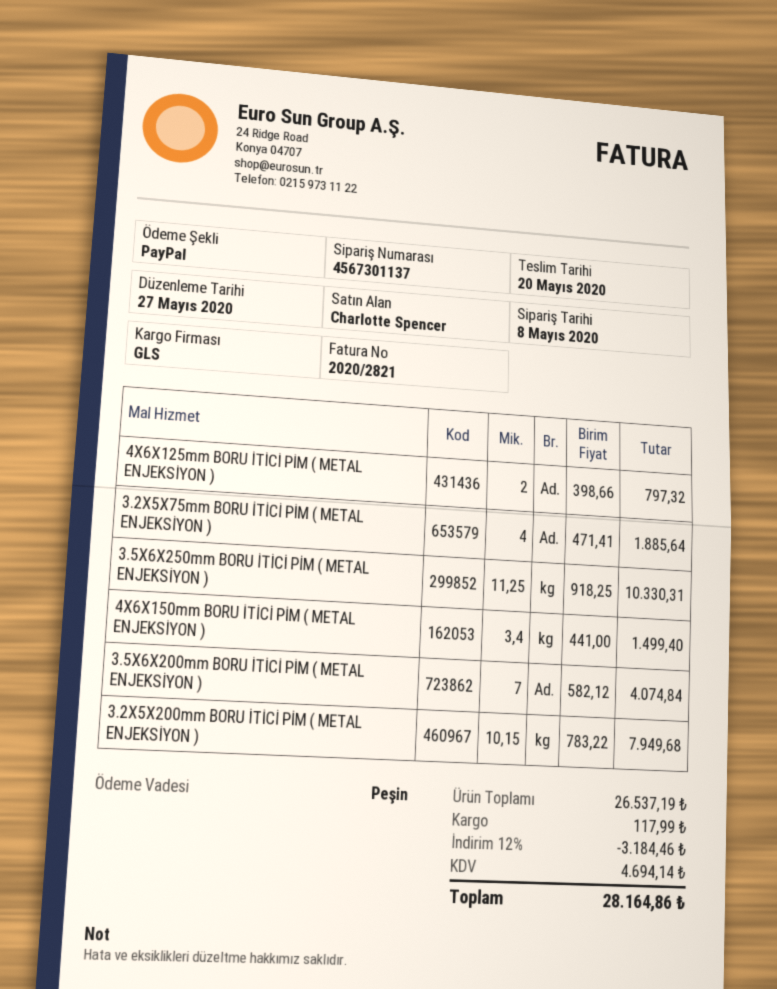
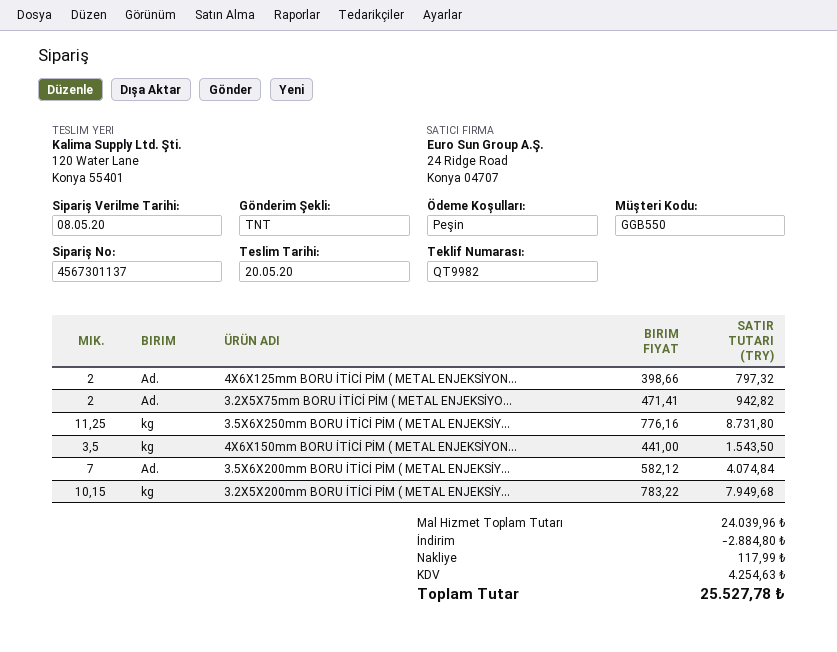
shipping method: GLS -> TNT
3.2X5X75mm BORU İTİCİ PİM ( METAL ENJEKSİYON ): 4 x 471.41 = 1885.64 -> 2 x 471.41 = 942.82
3.5X6X250mm BORU İTİCİ PİM ( METAL ENJEKSİYON ): 11.25 x 918.25 = 10330.31 -> 11.25 x 776.16 = 8731.80
4X6X150mm BORU İTİCİ PİM ( METAL ENJEKSİYON ): 3.4 x 441.00 = 1499.40 -> 3.5 x 441.00 = 1543.50
subtotal: 26537.19 -> 24039.96
discount: 3184.46 -> 2884.80
tax: 4694.14 -> 4254.63
total: 28164.86 -> 25527.78

